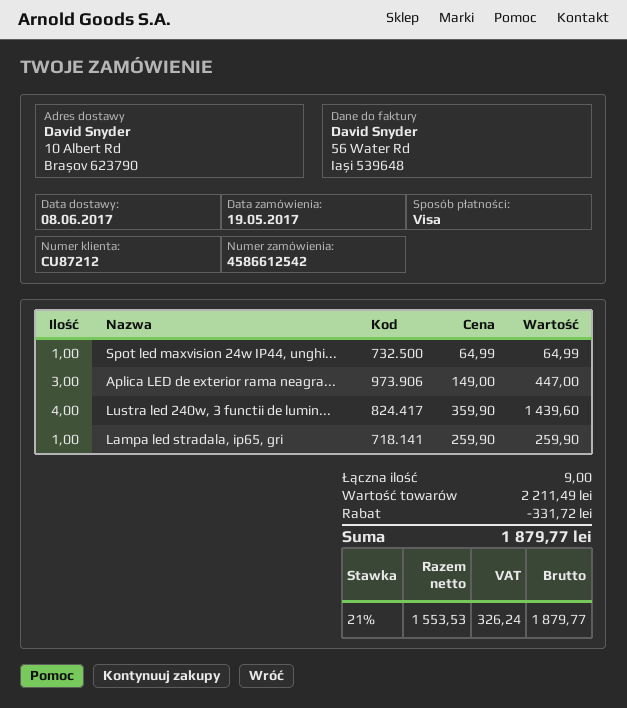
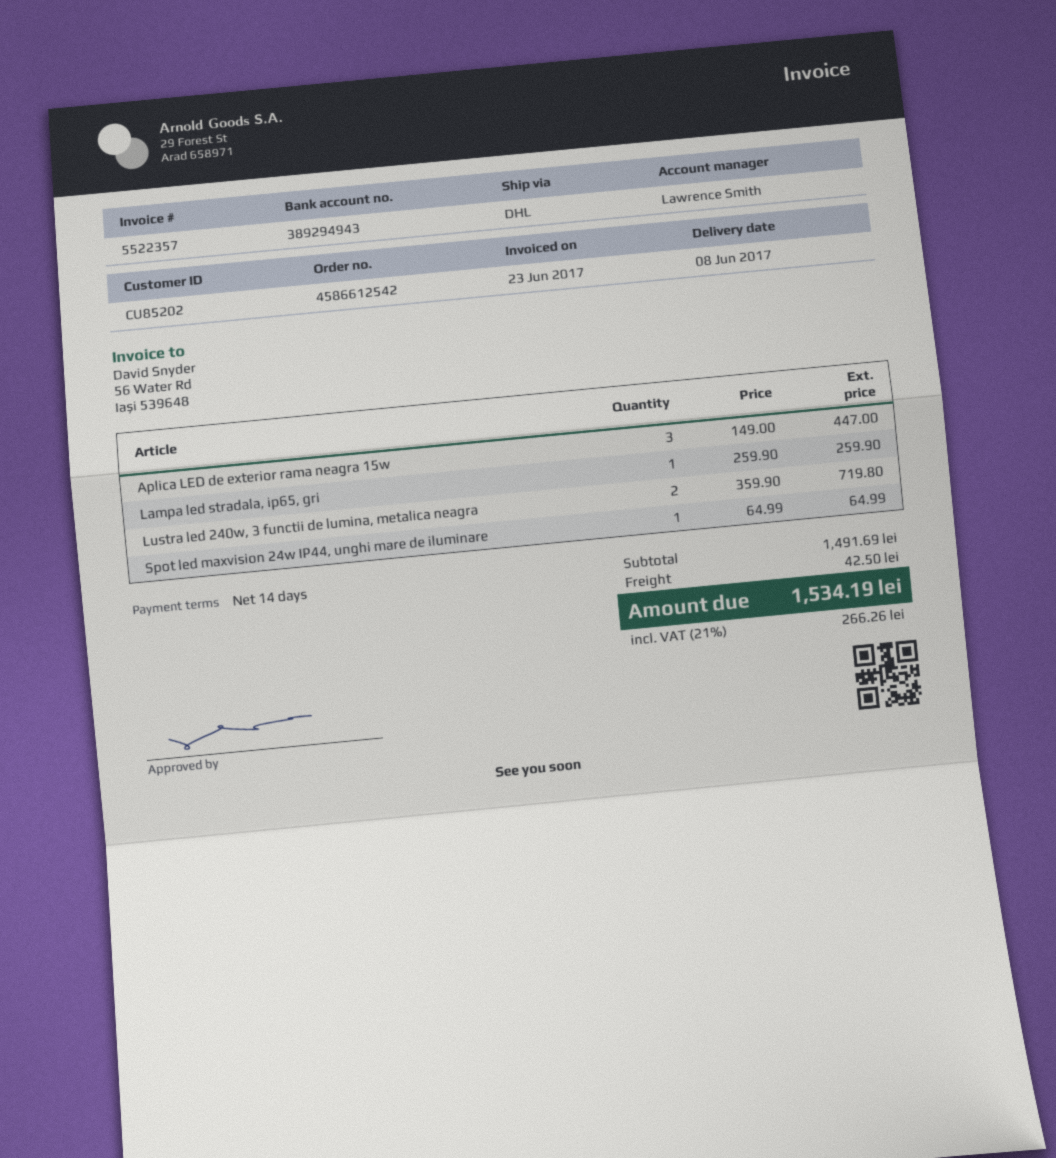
customer number: CU87212 -> CU85202
Lustra led 240w, 3 functii de lumin...: 4 x 359.90 = 1439.60 -> 2 x 359.90 = 719.80
subtotal: 2211.49 -> 1491.69
discount: 331.72 -> none
shipping: none -> 42.50
tax: 21% = 326.24 -> 21% = 266.26
total: 1879.77 -> 1534.19

